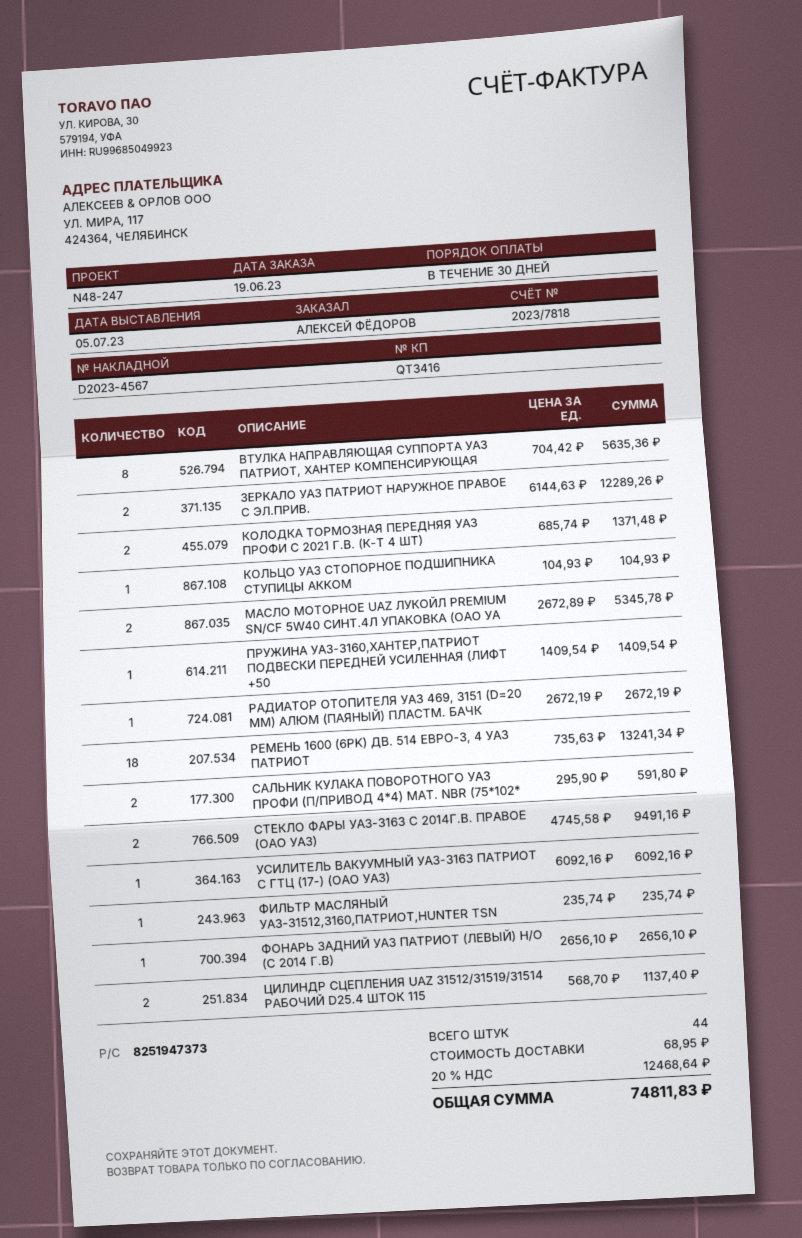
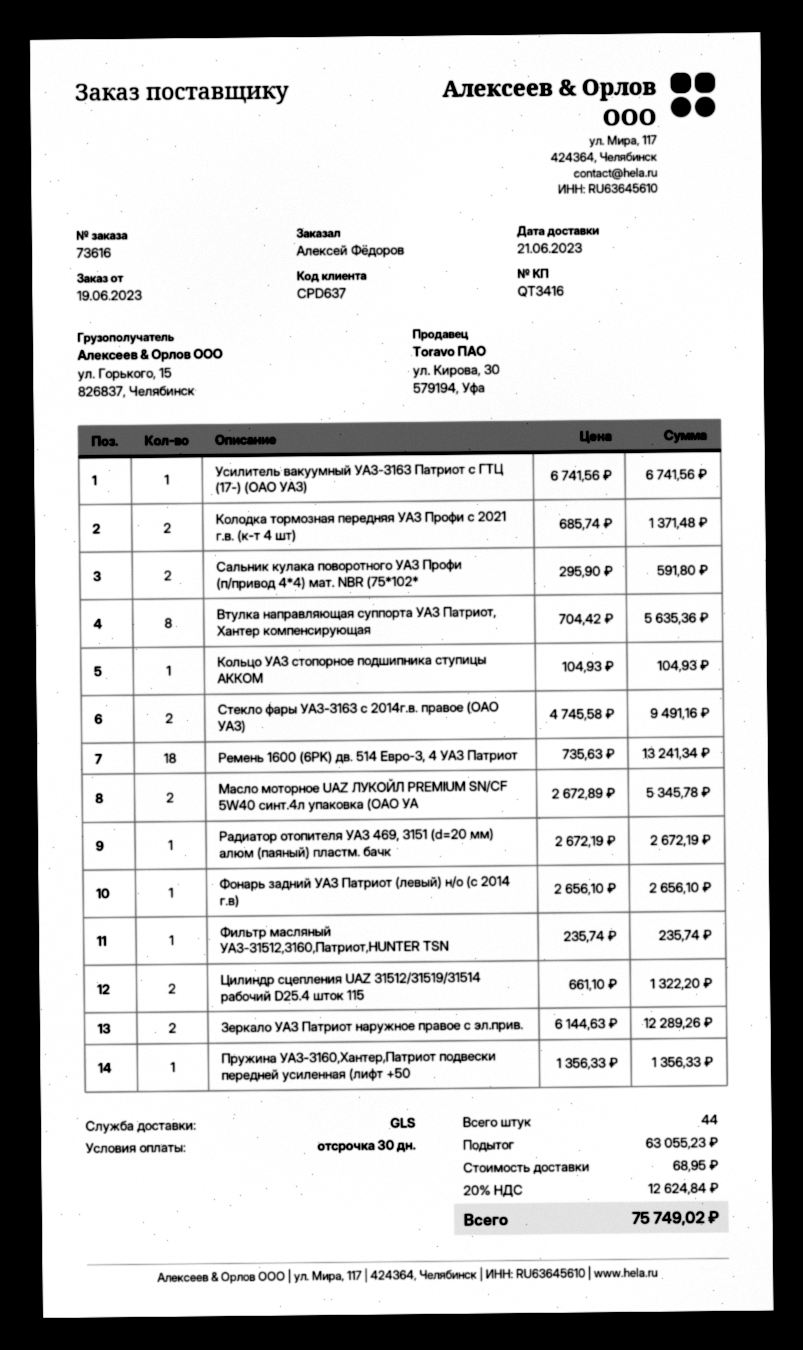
ПРУЖИНА УАЗ-3160,ХАНТЕР,ПАТРИОТ ПОДВЕСКИ ПЕРЕДНЕЙ УСИЛЕННАЯ (ЛИФТ +50: 1 x 1409.54 = 1409.54 -> 1 x 1356.33 = 1356.33
УСИЛИТЕЛЬ ВАКУУМНЫЙ УАЗ-3163 ПАТРИОТ С ГТЦ (17-) (ОАО УАЗ): 1 x 6092.16 = 6092.16 -> 1 x 6741.56 = 6741.56
ЦИЛИНДР СЦЕПЛЕНИЯ UAZ 31512/31519/31514 РАБОЧИЙ D25.4 ШТОК 115: 2 x 568.70 = 1137.40 -> 2 x 661.10 = 1322.20
tax: 20% = 12468.64 -> 20% = 12624.84
total: 74811.83 -> 75749.02

